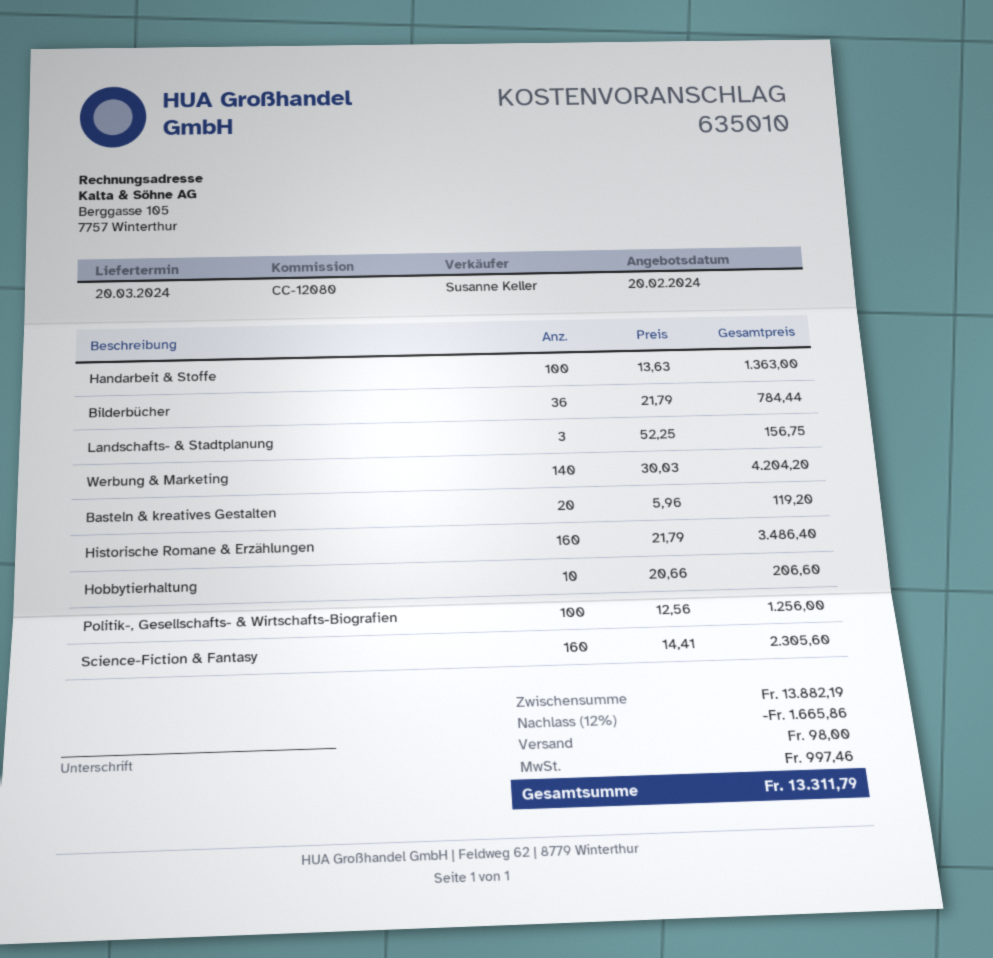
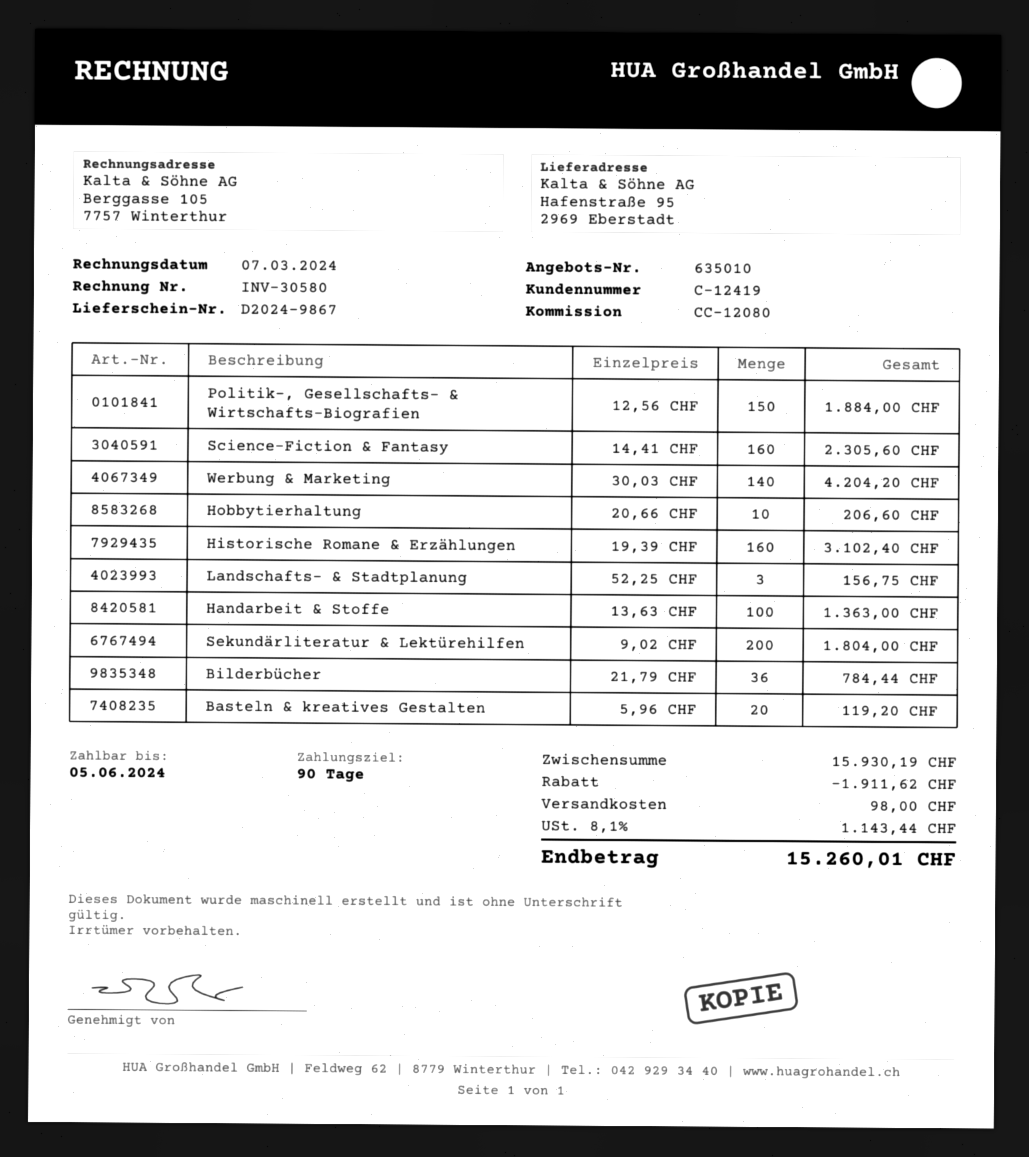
Historische Romane & Erzählungen: 160 x 21.79 = 3486.40 -> 160 x 19.39 = 3102.40
Politik-, Gesellschafts- & Wirtschafts-Biografien: 100 x 12.56 = 1256.00 -> 150 x 12.56 = 1884.00
Sekundärliteratur & Lektürehilfen: none -> 200 x 9.02 = 1804.00
subtotal: 13882.19 -> 15930.19
discount: 1665.86 -> 1911.62
tax: 997.46 -> 1143.44
total: 13311.79 -> 15260.01

